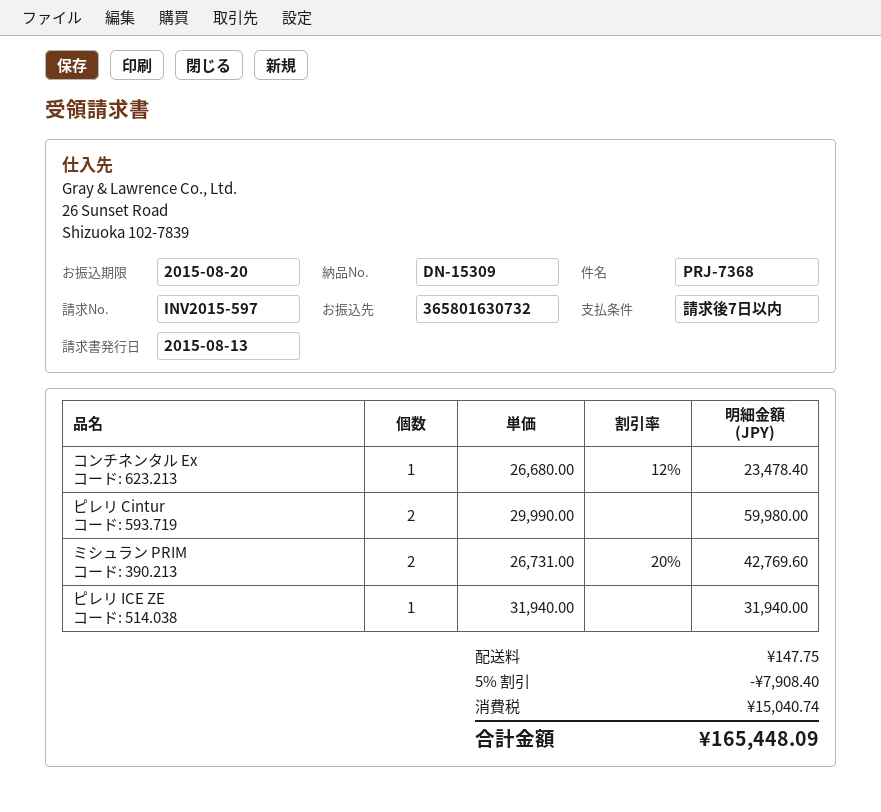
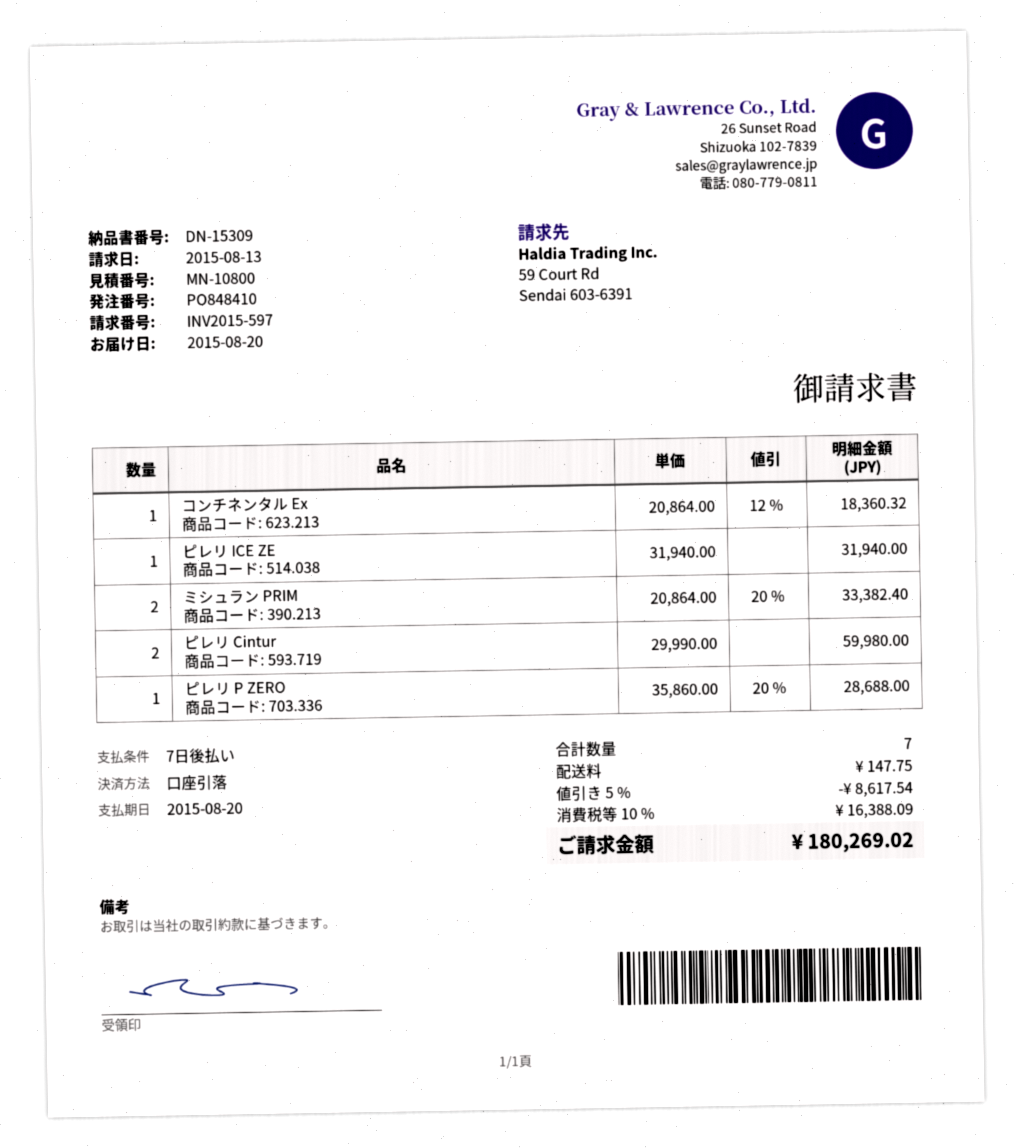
コンチネンタル Ex: 1 x 26680.00 - 12% = 23478.40 -> 1 x 20864.00 - 12% = 18360.32
ミシュラン PRIM: 2 x 26731.00 - 20% = 42769.60 -> 2 x 20864.00 - 20% = 33382.40
ピレリ P ZERO: none -> 1 x 35860.00 - 20% = 28688.00
discount: 5% = 7908.40 -> 5% = 8617.54
tax: 15040.74 -> 16388.09
total: 165448.09 -> 180269.02

